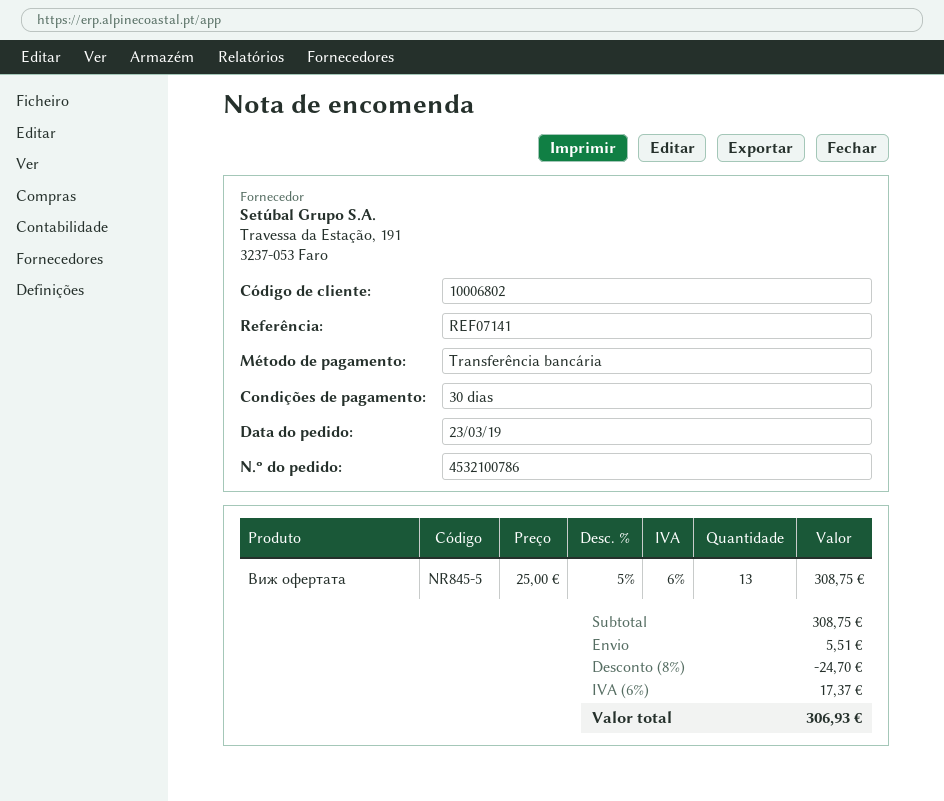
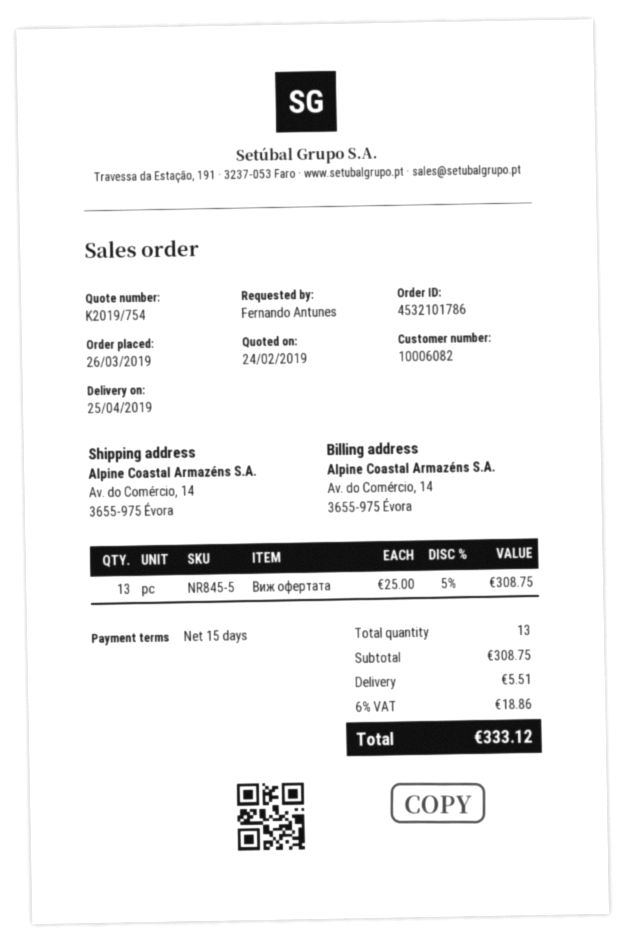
order number: 4532100786 -> 4532101786
order date: 2019-03-23 -> 2019-03-26
payment terms: 30 days -> 15 days
customer number: 10006802 -> 10006082
discount: 8% = 24.70 -> none
tax: 6% = 17.37 -> 6% = 18.86
total: 306.93 -> 333.12

